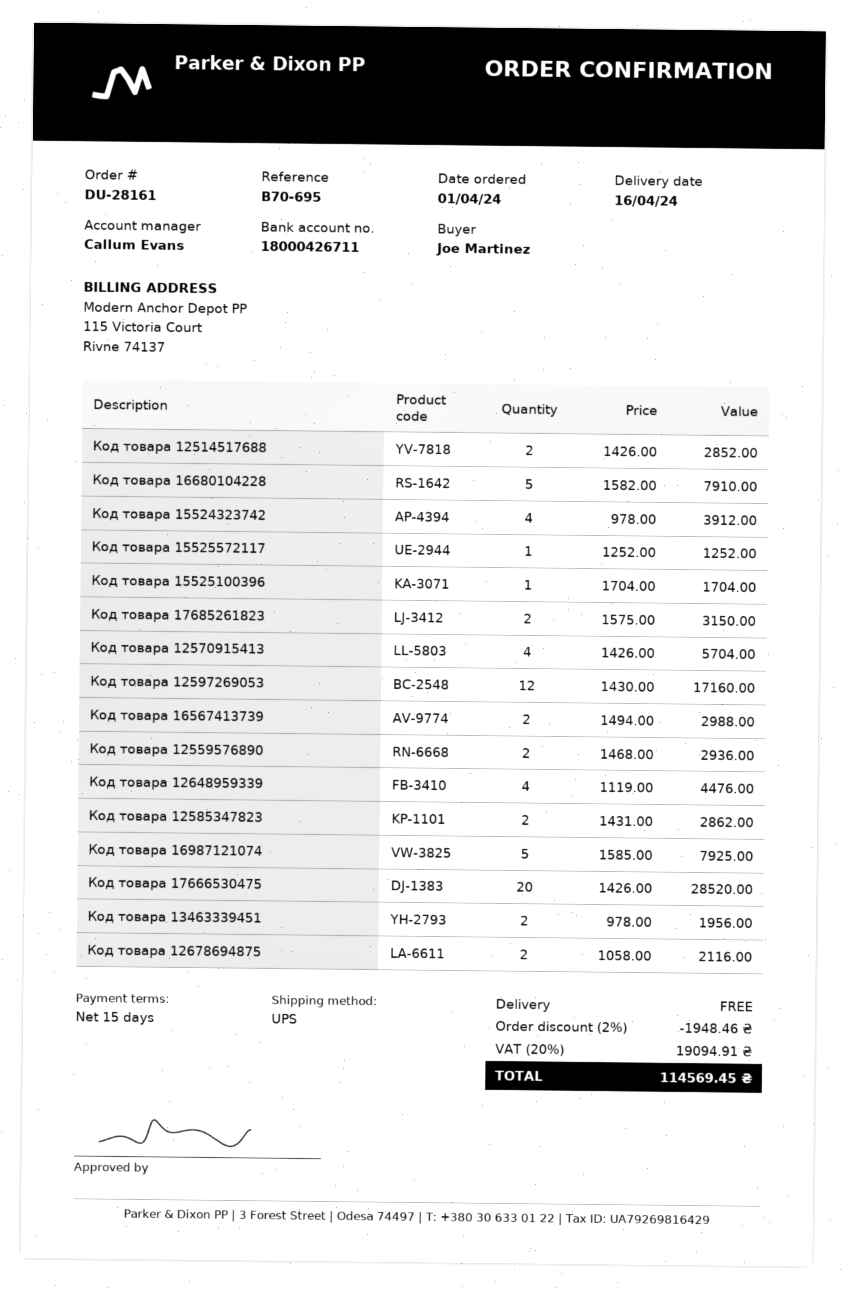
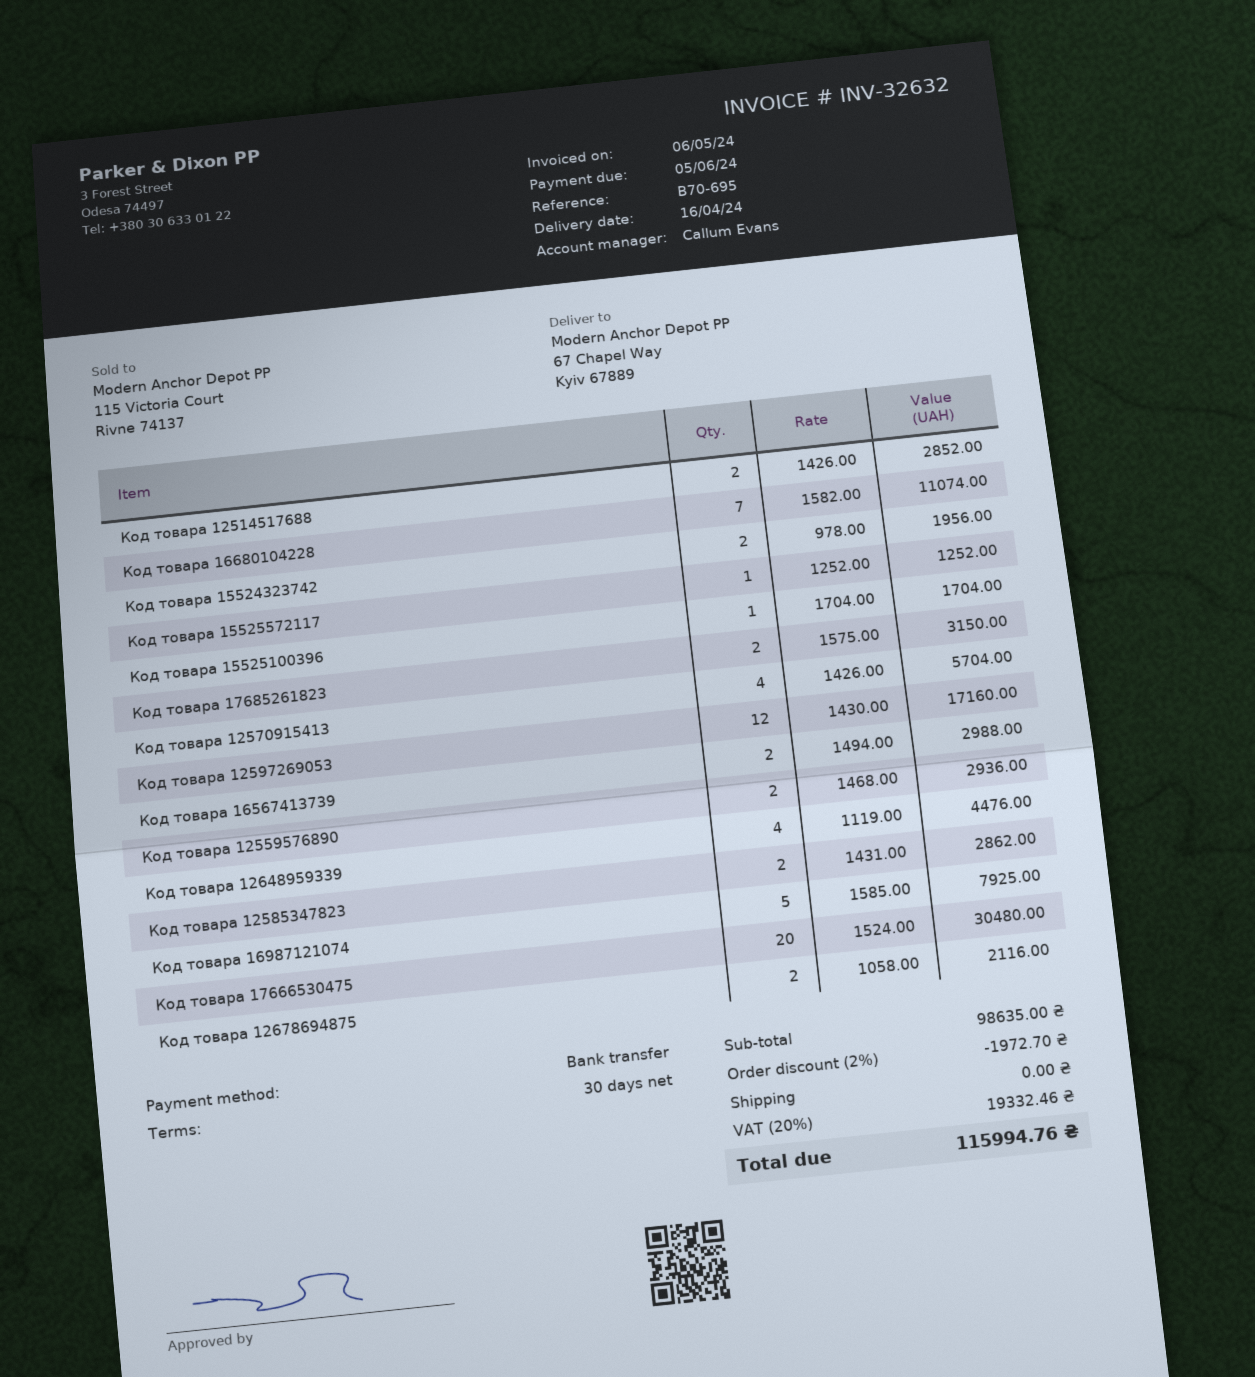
payment terms: 15 days -> 30 days
Код товара 16680104228: 5 x 1582.00 = 7910.00 -> 7 x 1582.00 = 11074.00
Код товара 15524323742: 4 x 978.00 = 3912.00 -> 2 x 978.00 = 1956.00
Код товара 17666530475: 20 x 1426.00 = 28520.00 -> 20 x 1524.00 = 30480.00
Код товара 13463339451: 2 x 978.00 = 1956.00 -> none
discount: 2% = 1948.46 -> 2% = 1972.70
tax: 20% = 19094.91 -> 20% = 19332.46
total: 114569.45 -> 115994.76

